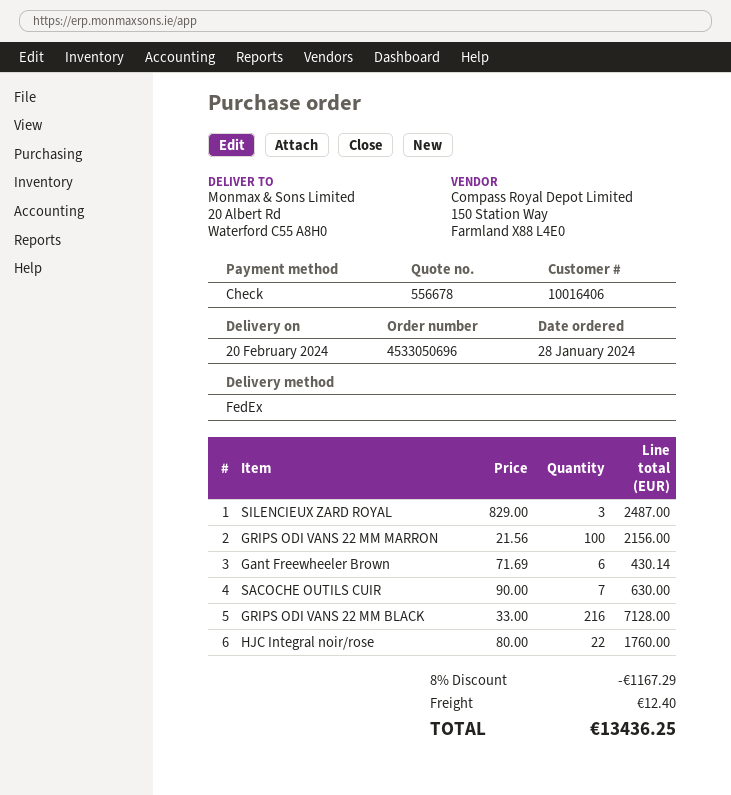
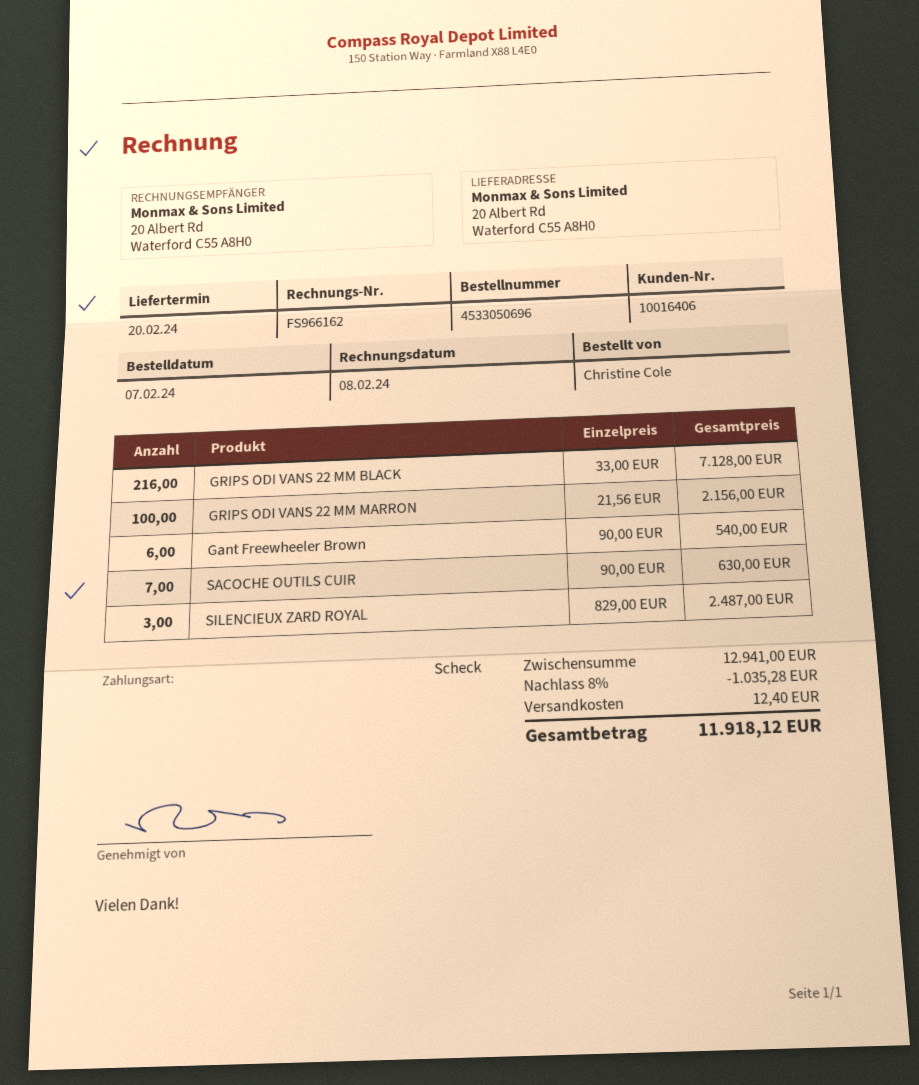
order date: 2024-01-28 -> 2024-02-07
Gant Freewheeler Brown: 6 x 71.69 = 430.14 -> 6 x 90.00 = 540.00
HJC Integral noir/rose: 22 x 80.00 = 1760.00 -> none
discount: 8% = 1167.29 -> 8% = 1035.28
total: 13436.25 -> 11918.12

